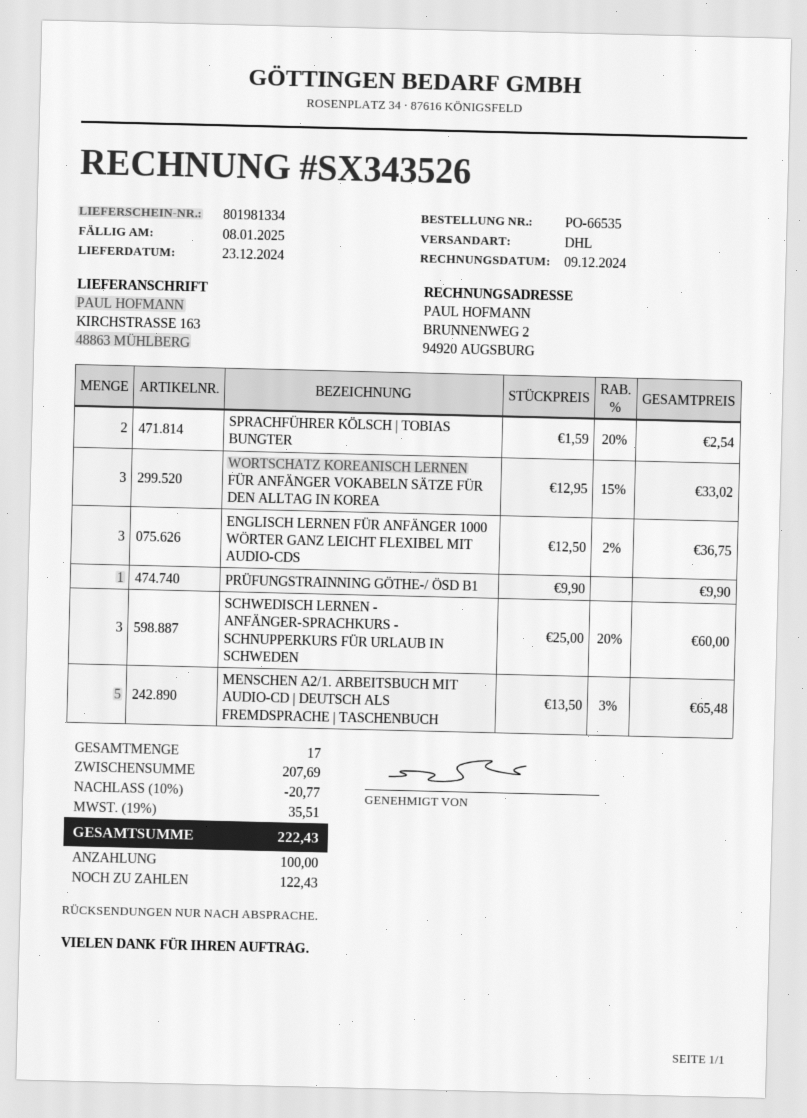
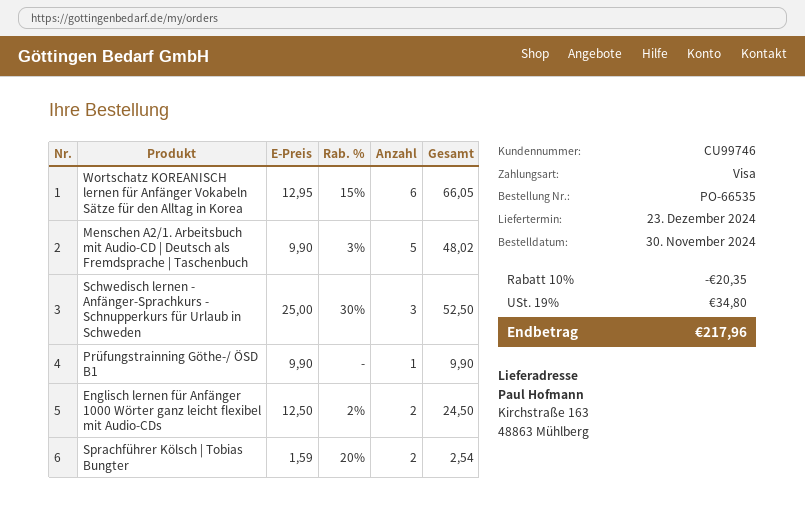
WORTSCHATZ KOREANISCH LERNEN FÜR ANFÄNGER VOKABELN SÄTZE FÜR DEN ALLTAG IN KOREA: 3 x 12.95 - 15% = 33.02 -> 6 x 12.95 - 15% = 66.05
ENGLISCH LERNEN FÜR ANFÄNGER 1000 WÖRTER GANZ LEICHT FLEXIBEL MIT AUDIO-CDS: 3 x 12.50 - 2% = 36.75 -> 2 x 12.50 - 2% = 24.50
SCHWEDISCH LERNEN - ANFÄNGER-SPRACHKURS - SCHNUPPERKURS FÜR URLAUB IN SCHWEDEN: 3 x 25.00 - 20% = 60.00 -> 3 x 25.00 - 30% = 52.50
MENSCHEN A2/1. ARBEITSBUCH MIT AUDIO-CD | DEUTSCH ALS FREMDSPRACHE | TASCHENBUCH: 5 x 13.50 - 3% = 65.48 -> 5 x 9.90 - 3% = 48.02
discount: 10% = 20.77 -> 10% = 20.35
tax: 19% = 35.51 -> 19% = 34.80
total: 222.43 -> 217.96

